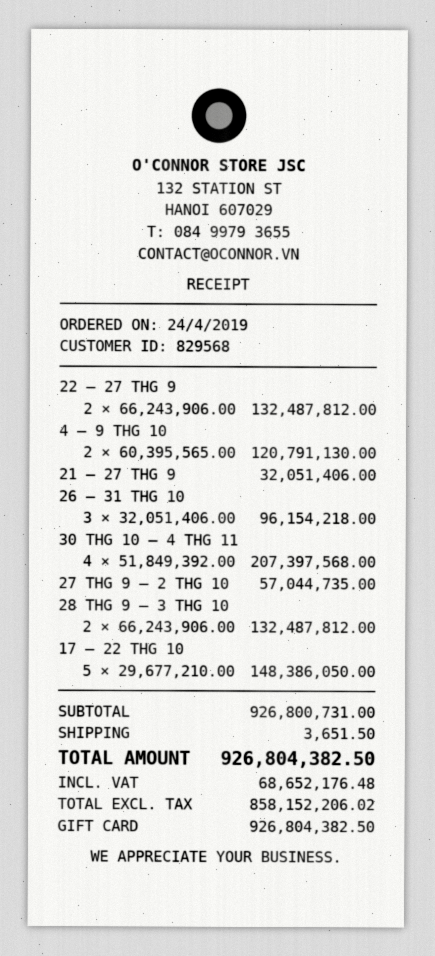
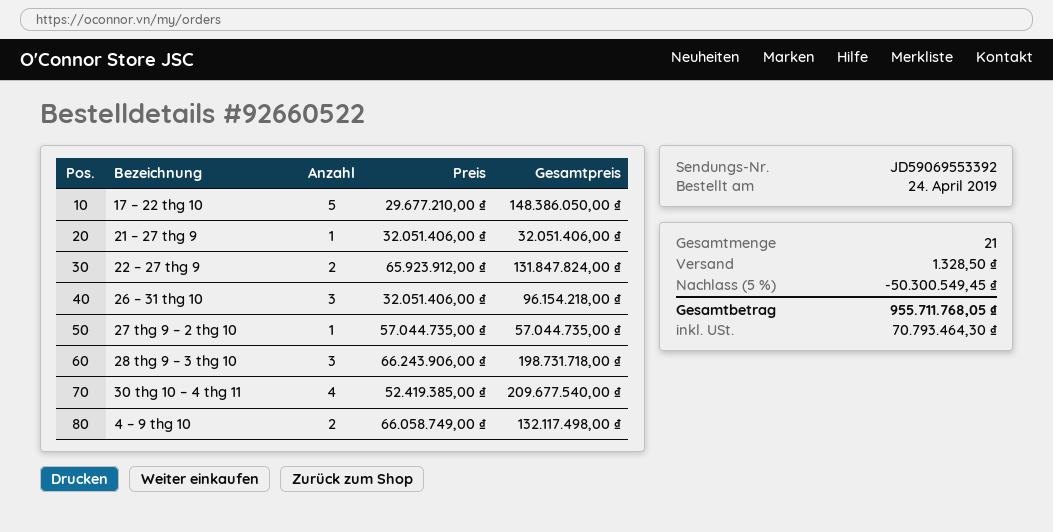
22 – 27 THG 9: 2 x 66243906.00 = 132487812.00 -> 2 x 65923912.00 = 131847824.00
4 – 9 THG 10: 2 x 60395565.00 = 120791130.00 -> 2 x 66058749.00 = 132117498.00
30 THG 10 – 4 THG 11: 4 x 51849392.00 = 207397568.00 -> 4 x 52419385.00 = 209677540.00
28 THG 9 – 3 THG 10: 2 x 66243906.00 = 132487812.00 -> 3 x 66243906.00 = 198731718.00
discount: none -> 5% = 50300549.45
shipping: 3651.50 -> 1328.50
tax: 68652176.48 -> 70793464.30
total: 926804382.50 -> 955711768.05

